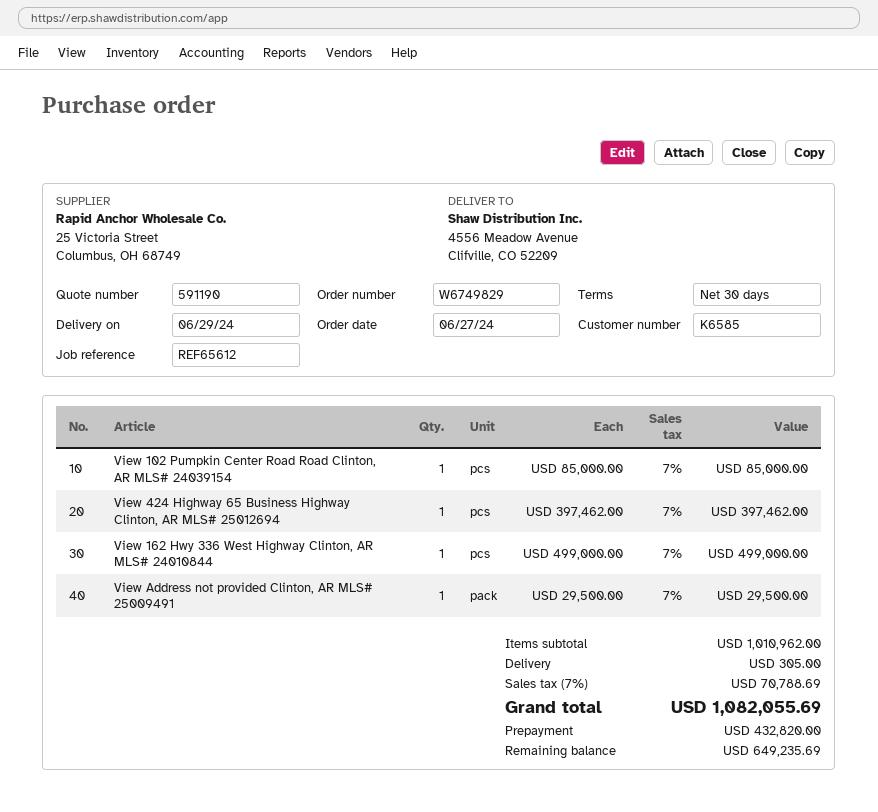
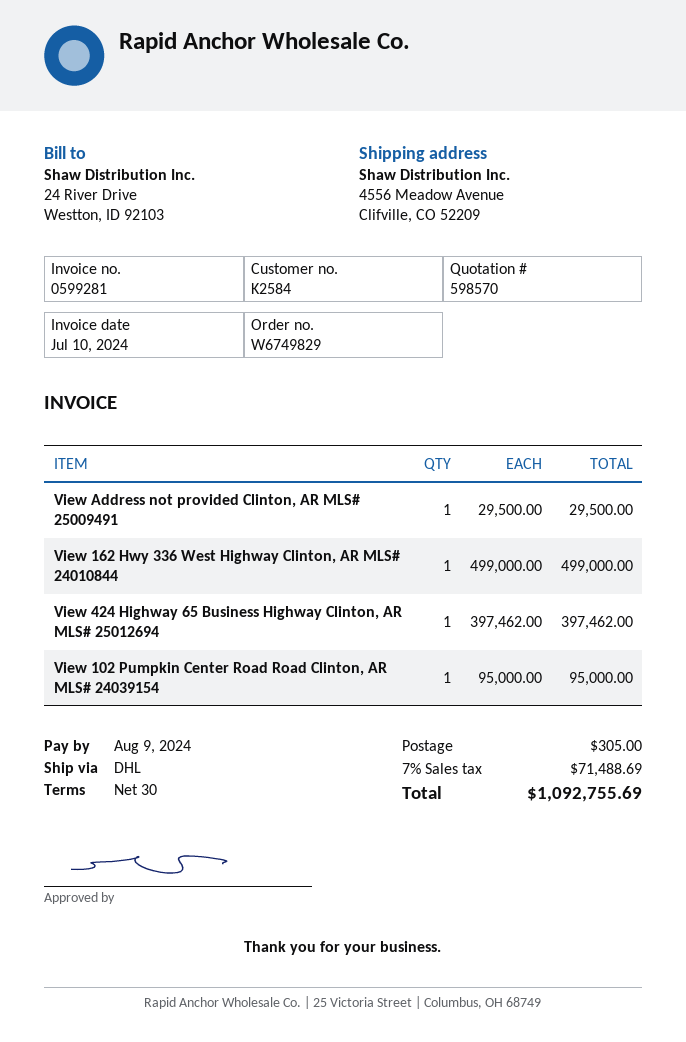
quote number: 591190 -> 598570
customer number: K6585 -> K2584
View 102 Pumpkin Center Road Road Clinton, AR MLS# 24039154: 1 x 85000.00 = 85000.00 -> 1 x 95000.00 = 95000.00
tax: 7% = 70788.69 -> 7% = 71488.69
total: 1082055.69 -> 1092755.69

